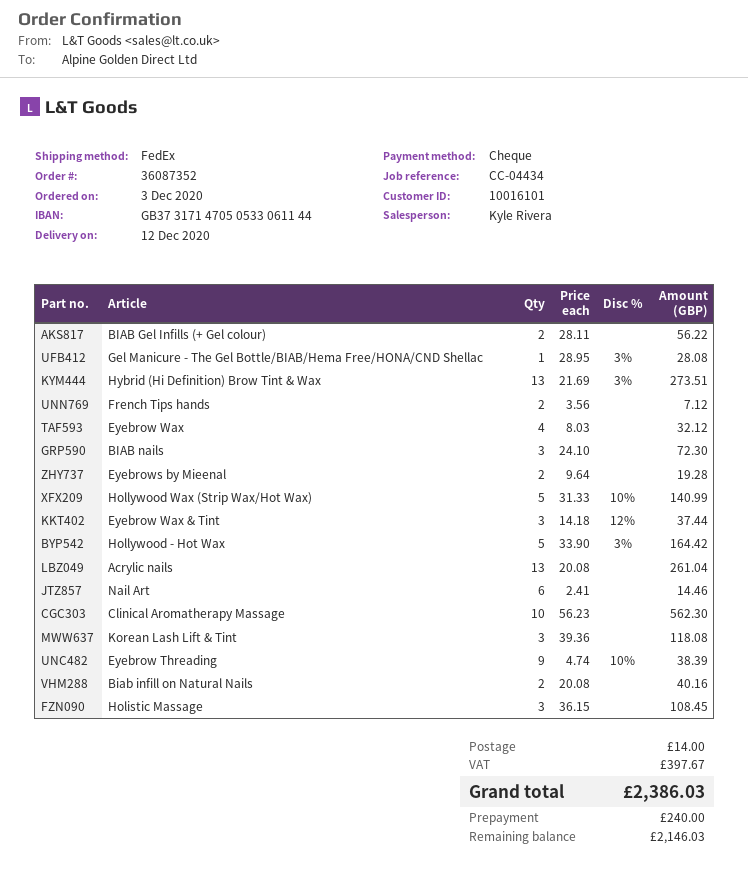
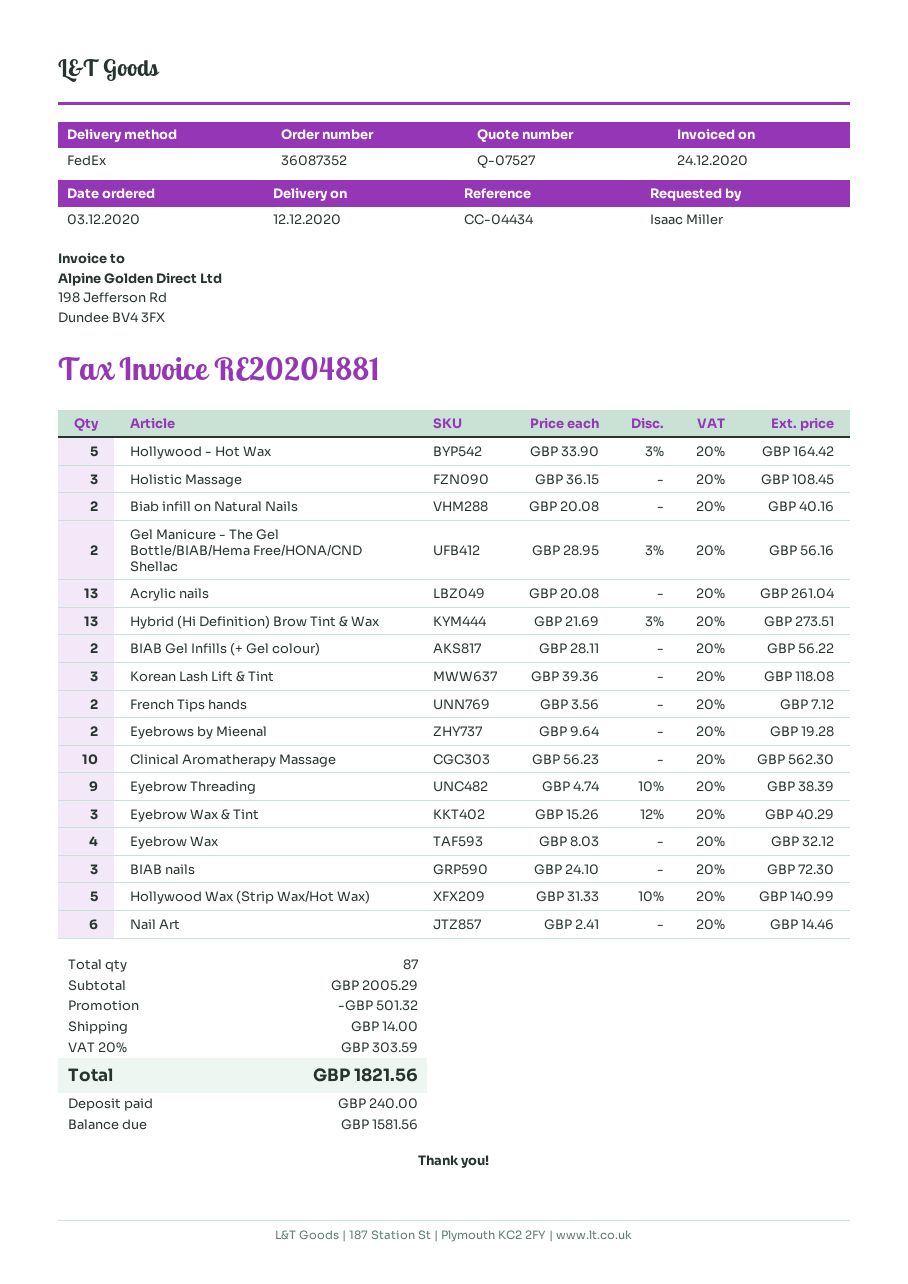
Gel Manicure - The Gel Bottle/BIAB/Hema Free/HONA/CND Shellac: 1 x 28.95 - 3% = 28.08 -> 2 x 28.95 - 3% = 56.16
Eyebrow Wax & Tint: 3 x 14.18 - 12% = 37.44 -> 3 x 15.26 - 12% = 40.29
discount: none -> 501.32
tax: 397.67 -> 303.59
total: 2386.03 -> 1821.56
balance: 2146.03 -> 1581.56

